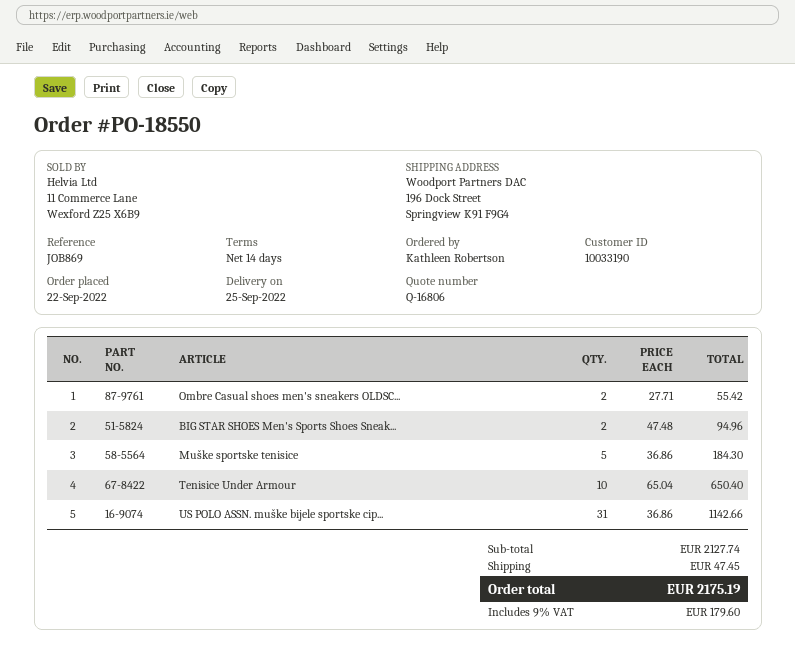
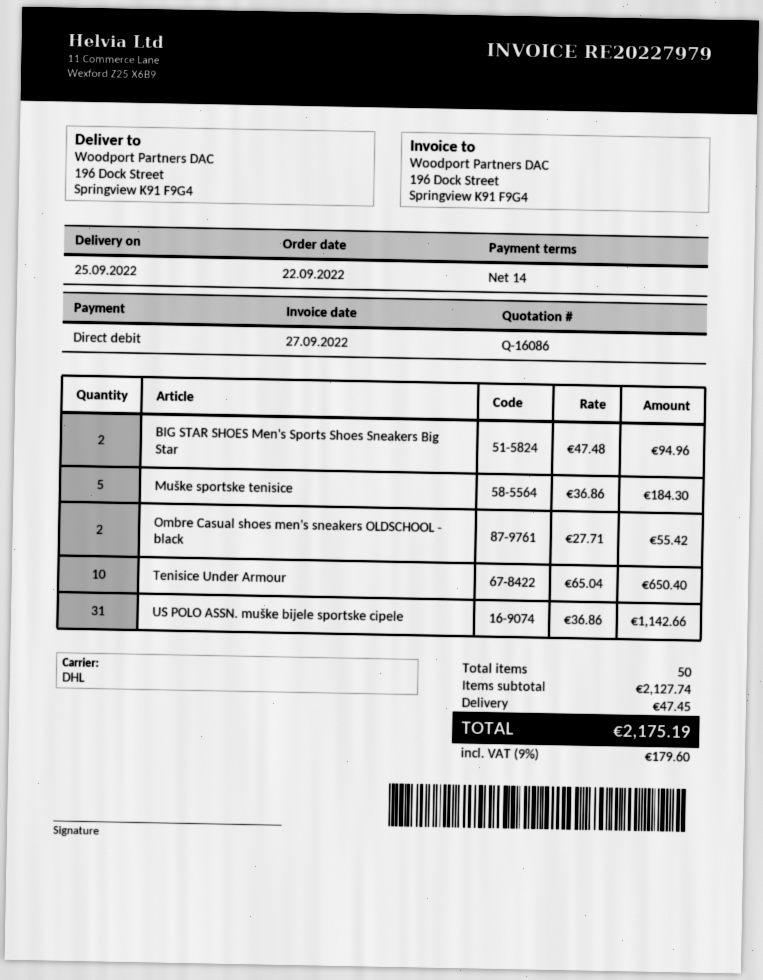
quote number: Q-16806 -> Q-16086

